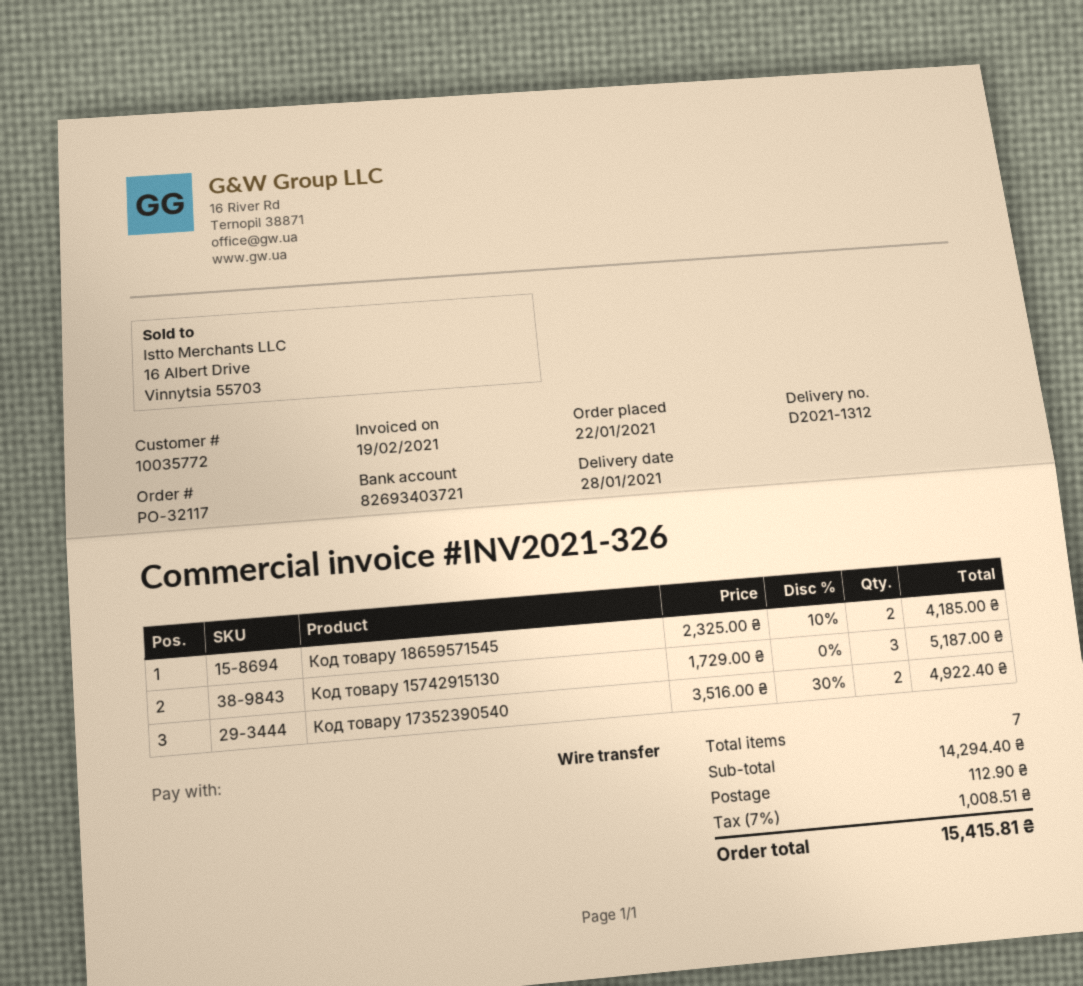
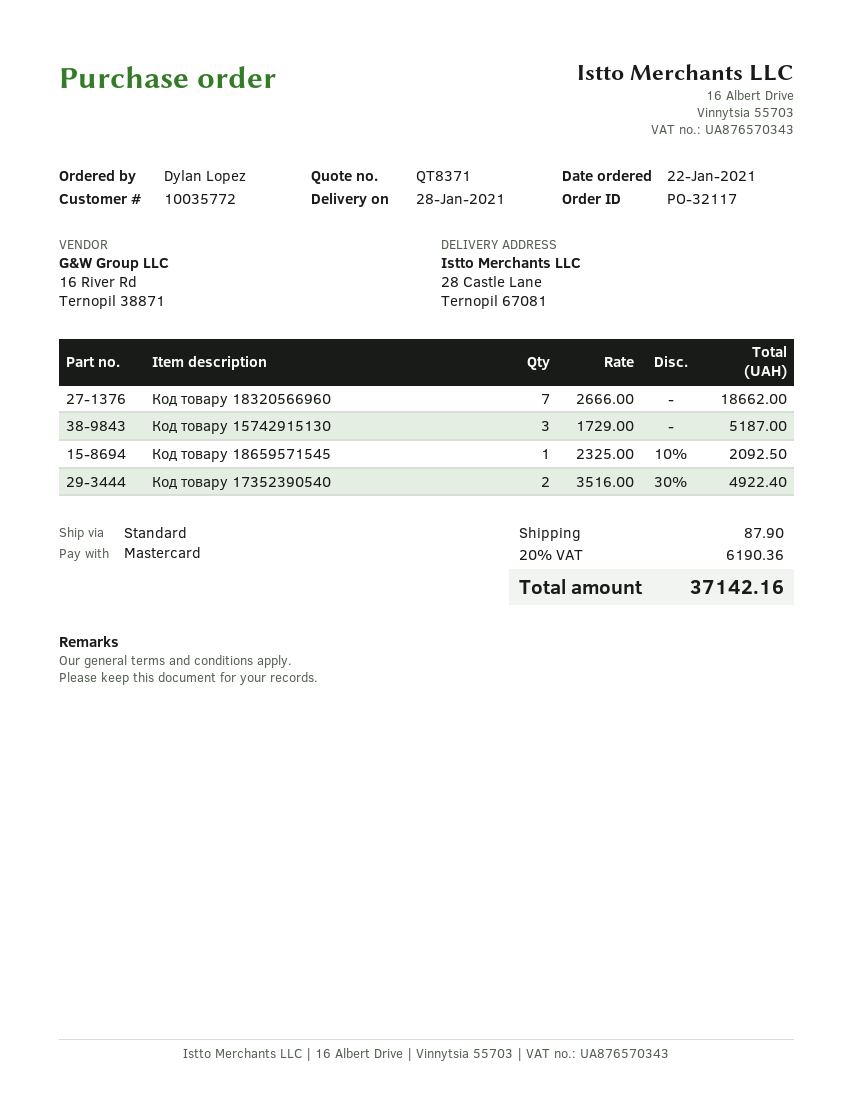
payment method: bank transfer -> Mastercard
Код товару 18659571545: 2 x 2325.00 - 10% = 4185.00 -> 1 x 2325.00 - 10% = 2092.50
Код товару 18320566960: none -> 7 x 2666.00 = 18662.00
shipping: 112.90 -> 87.90
tax: 7% = 1008.51 -> 20% = 6190.36
total: 15415.81 -> 37142.16

